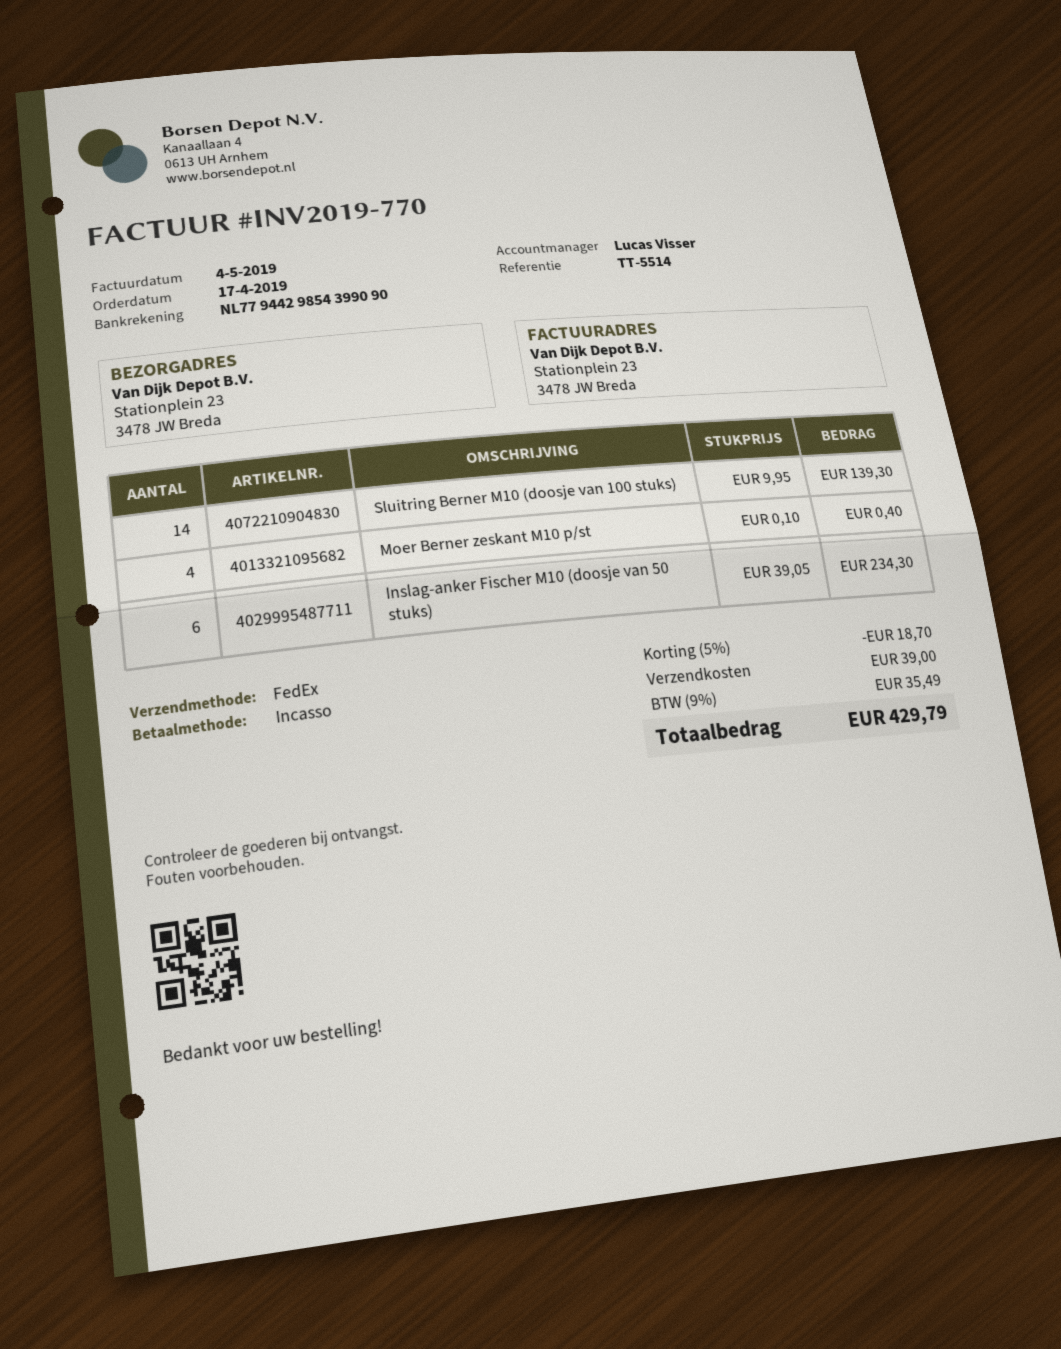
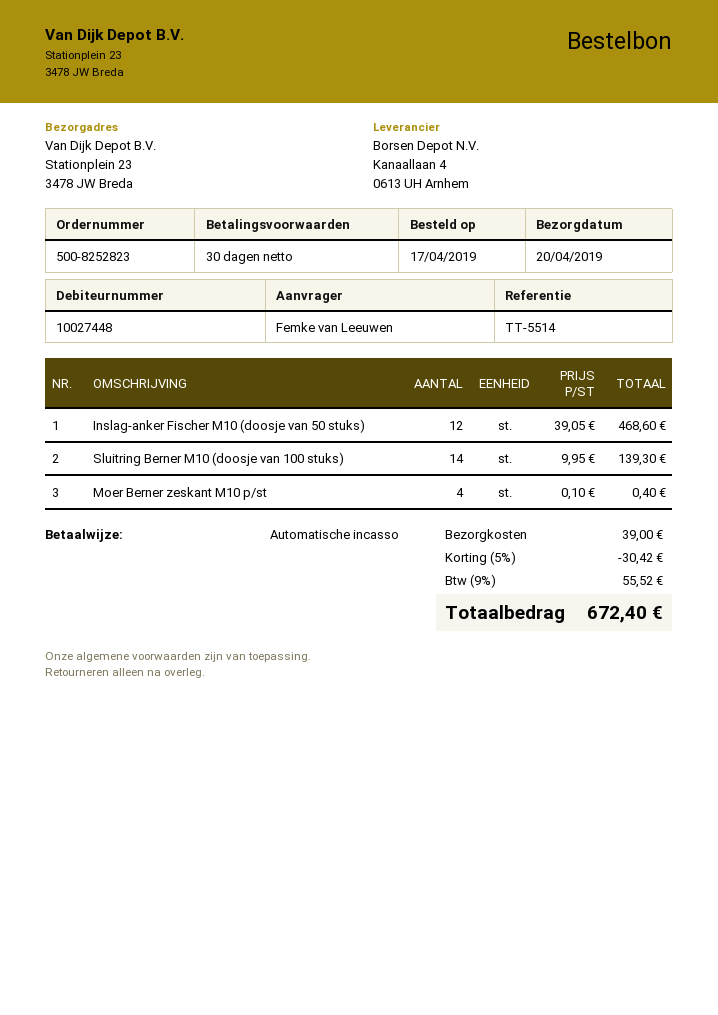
Inslag-anker Fischer M10 (doosje van 50 stuks): 6 x 39.05 = 234.30 -> 12 x 39.05 = 468.60
discount: 5% = 18.70 -> 5% = 30.42
tax: 9% = 35.49 -> 9% = 55.52
total: 429.79 -> 672.40

